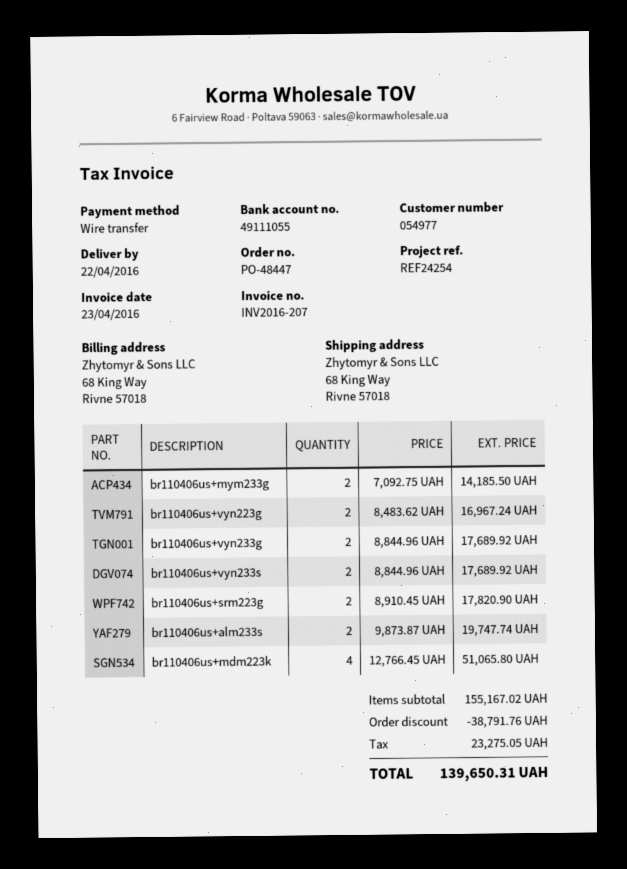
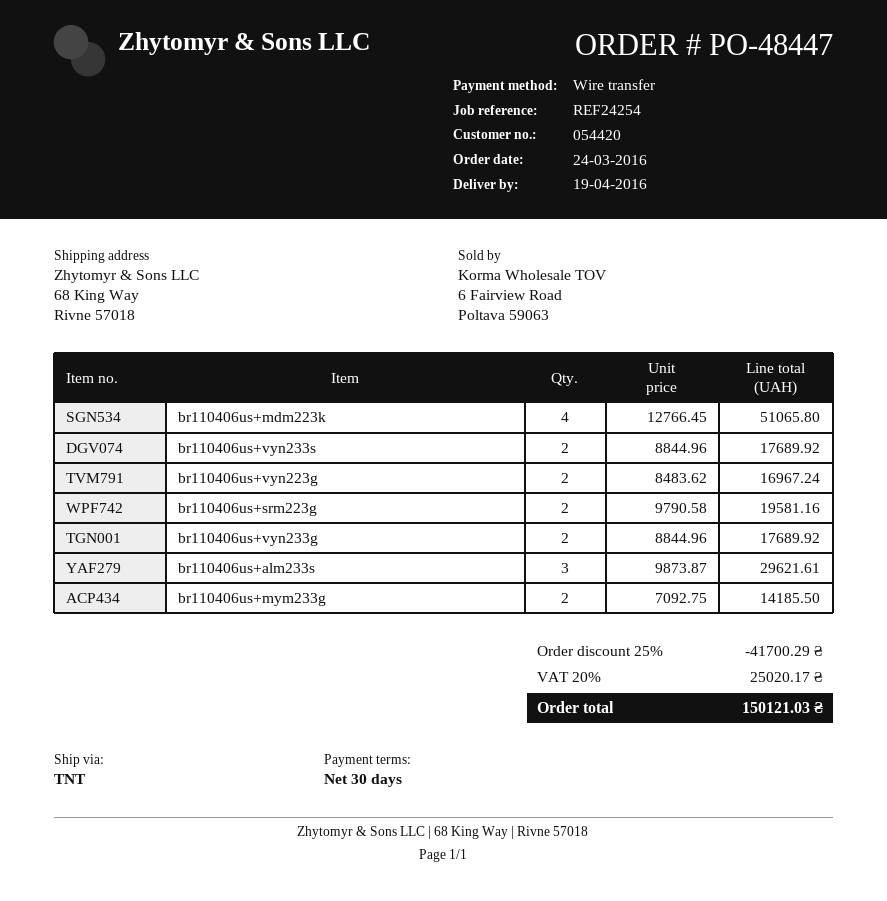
delivery date: 2016-04-22 -> 2016-04-19
customer number: 054977 -> 054420
br110406us+srm223g: 2 x 8910.45 = 17820.90 -> 2 x 9790.58 = 19581.16
br110406us+alm233s: 2 x 9873.87 = 19747.74 -> 3 x 9873.87 = 29621.61
discount: 38791.76 -> 41700.29
tax: 23275.05 -> 25020.17
total: 139650.31 -> 150121.03

